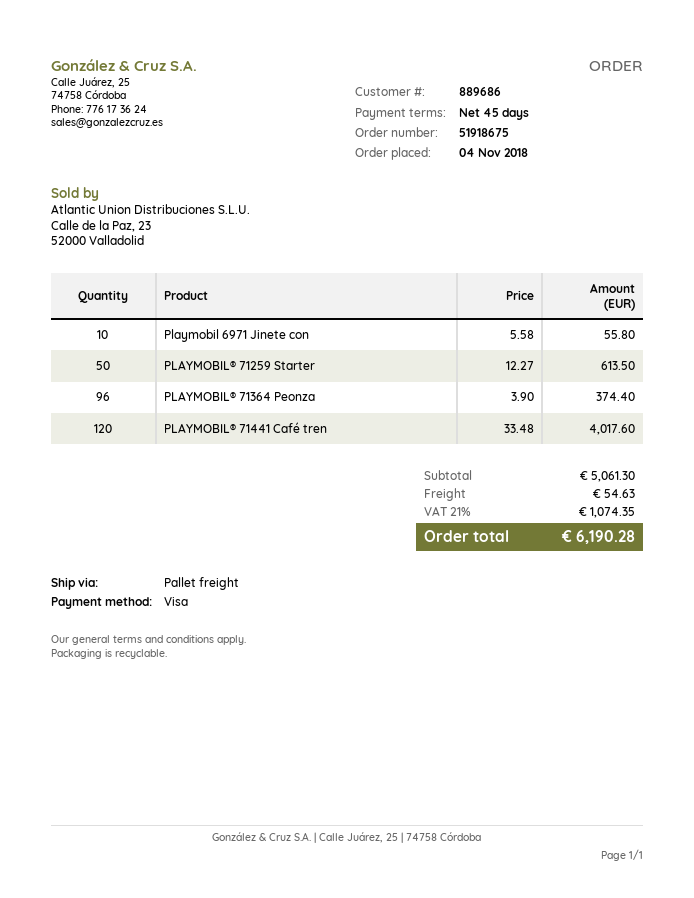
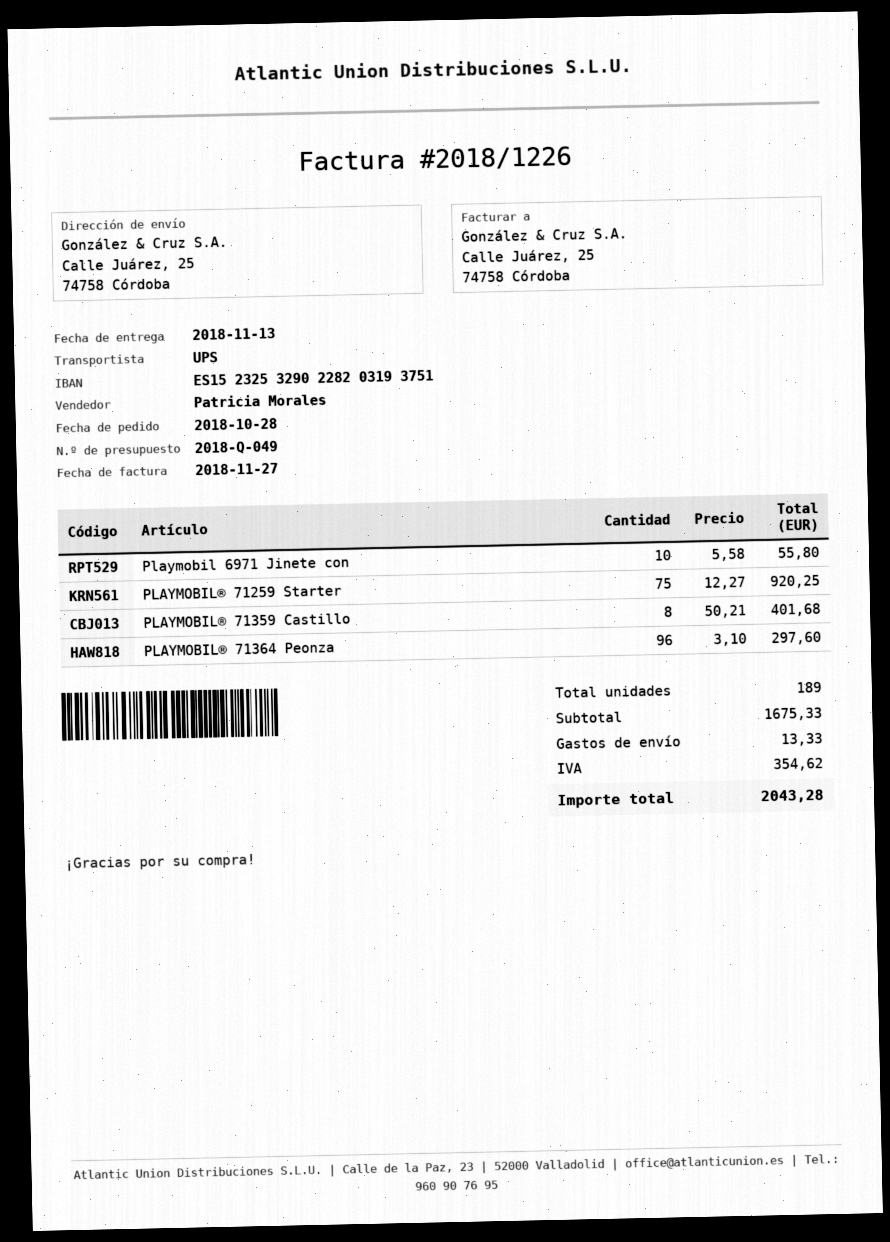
order date: 2018-11-04 -> 2018-10-28
shipping method: pallet freight -> UPS
PLAYMOBIL® 71259 Starter: 50 x 12.27 = 613.50 -> 75 x 12.27 = 920.25
PLAYMOBIL® 71364 Peonza: 96 x 3.90 = 374.40 -> 96 x 3.10 = 297.60
PLAYMOBIL® 71441 Café tren: 120 x 33.48 = 4017.60 -> none
PLAYMOBIL® 71359 Castillo: none -> 8 x 50.21 = 401.68
subtotal: 5061.30 -> 1675.33
shipping: 54.63 -> 13.33
tax: 1074.35 -> 354.62
total: 6190.28 -> 2043.28

